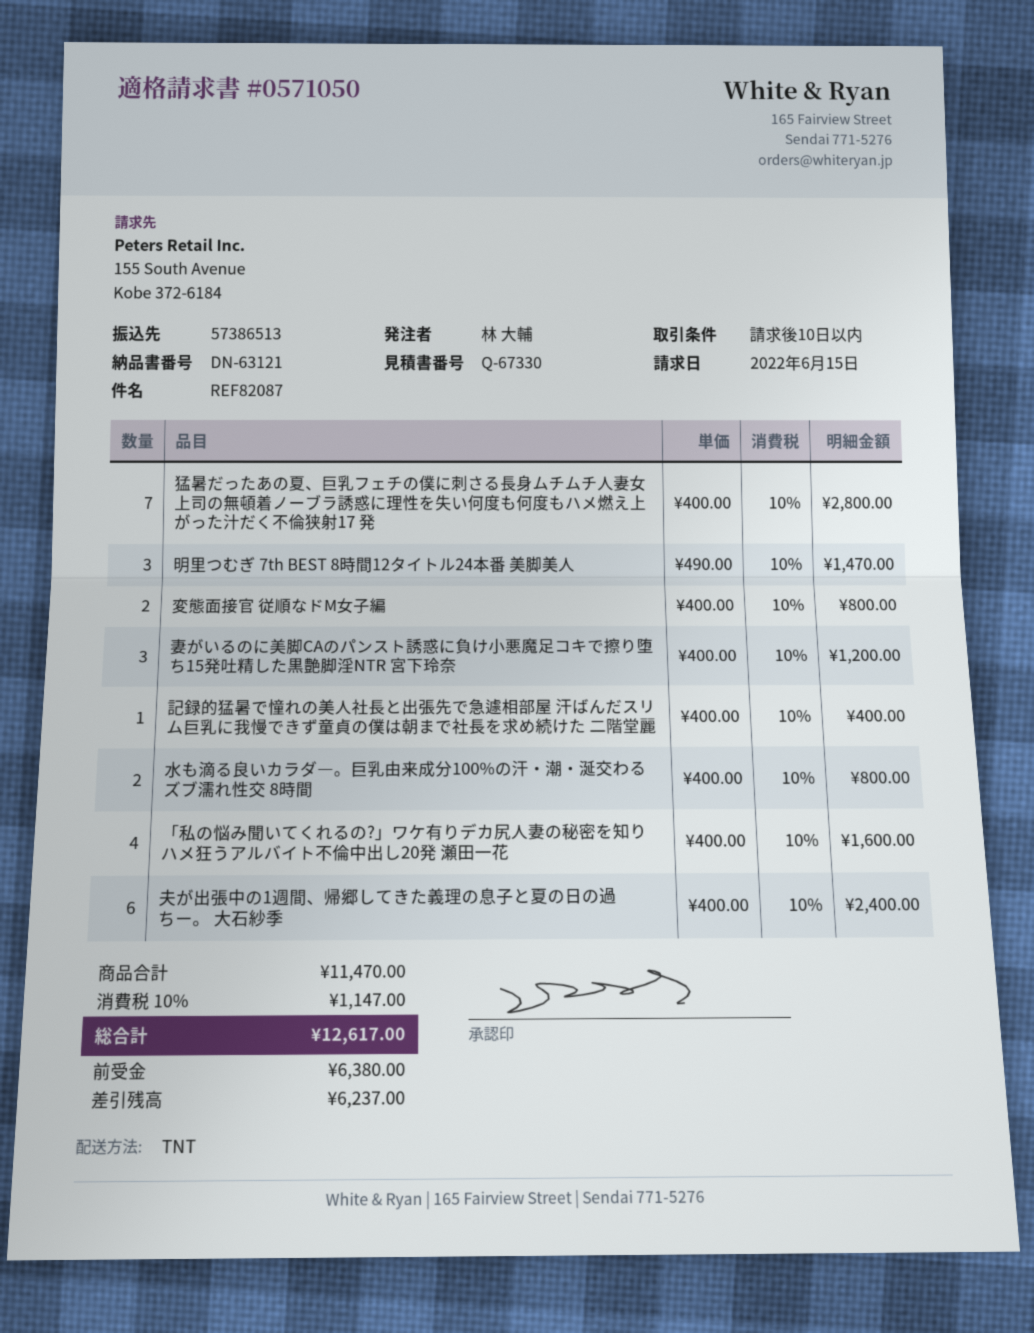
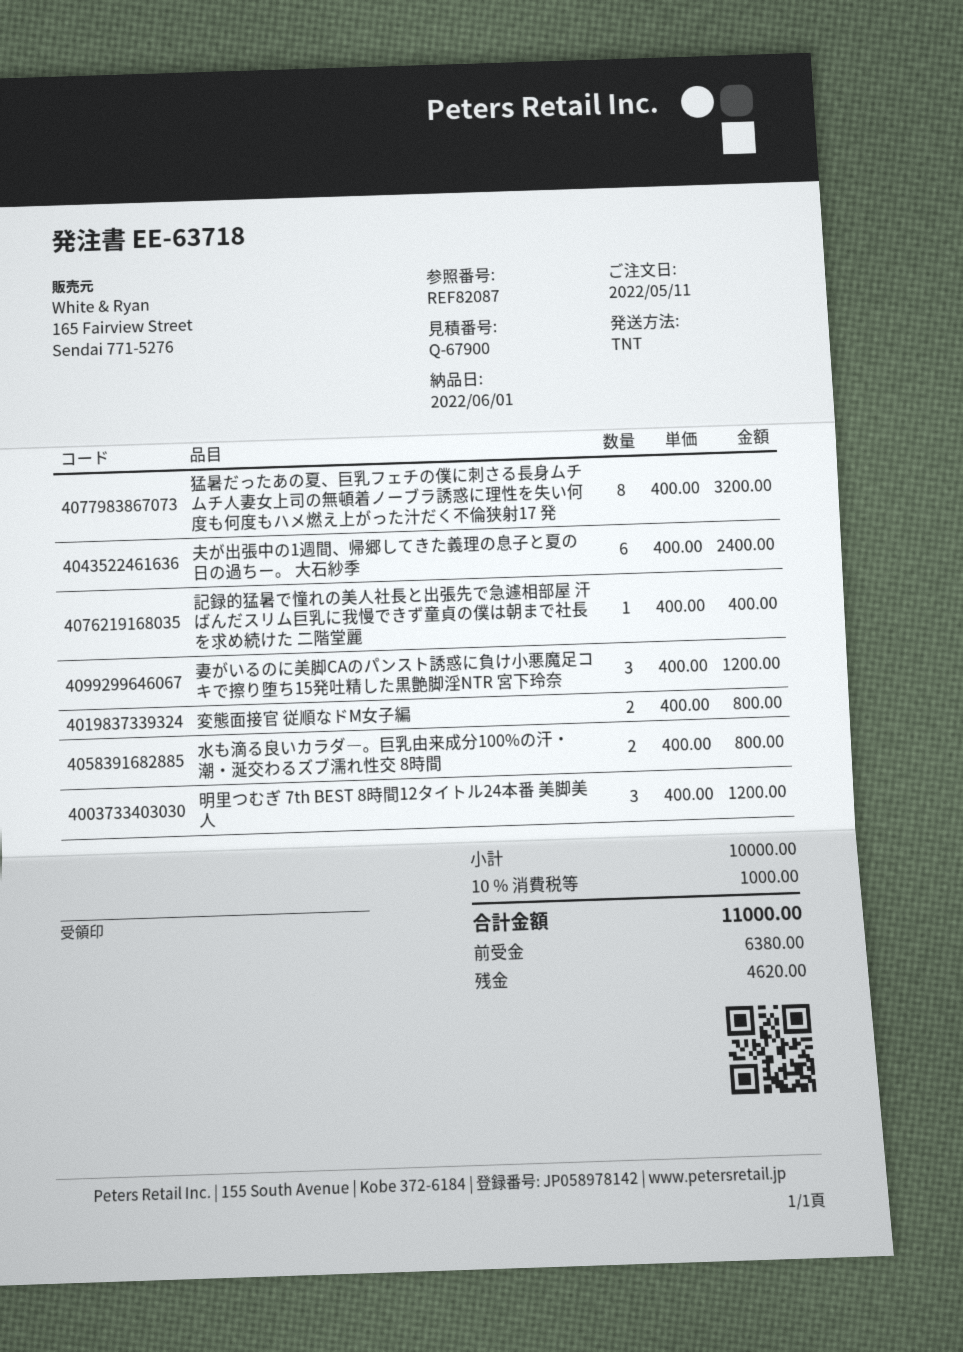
quote number: Q-67330 -> Q-67900
猛暑だったあの夏、巨乳フェチの僕に刺さる長身ムチムチ人妻女上司の無頓着ノーブラ誘惑に理性を失い何度も何度もハメ燃え上がった汁だく不倫狭射17 発: 7 x 400.00 = 2800.00 -> 8 x 400.00 = 3200.00
明里つむぎ 7th BEST 8時間12タイトル24本番 美脚美人: 3 x 490.00 = 1470.00 -> 3 x 400.00 = 1200.00
「私の悩み聞いてくれるの?」ワケ有りデカ尻人妻の秘密を知りハメ狂うアルバイト不倫中出し20発 瀬田一花: 4 x 400.00 = 1600.00 -> none
subtotal: 11470.00 -> 10000.00
tax: 10% = 1147.00 -> 10% = 1000.00
total: 12617.00 -> 11000.00
balance: 6237.00 -> 4620.00

